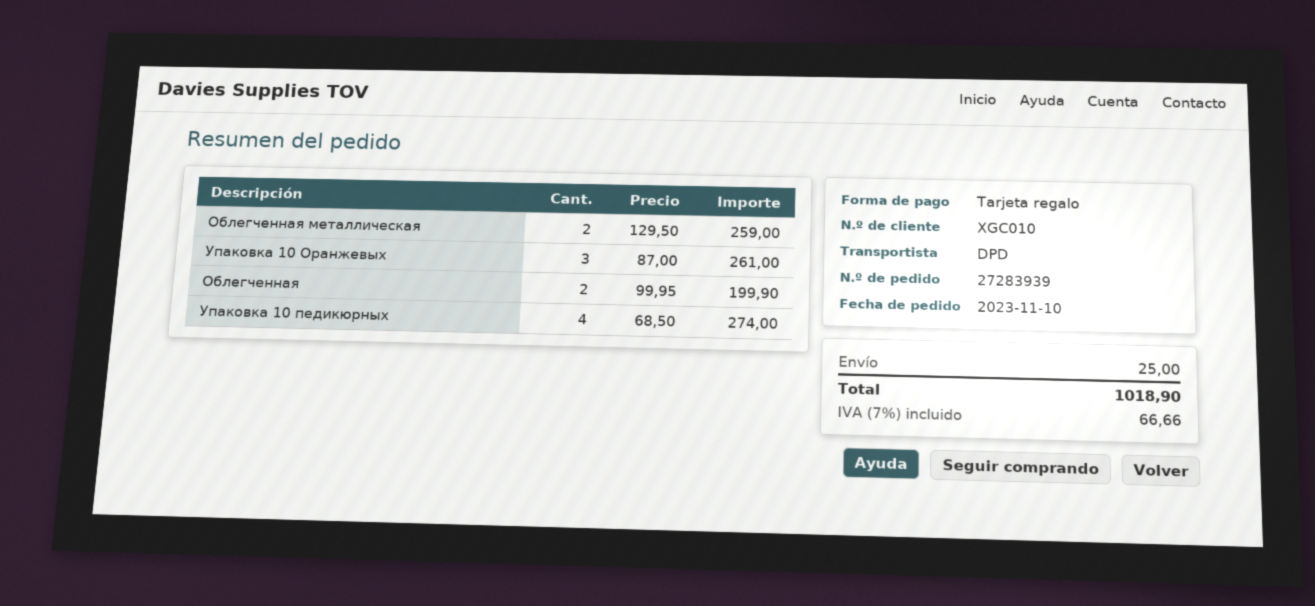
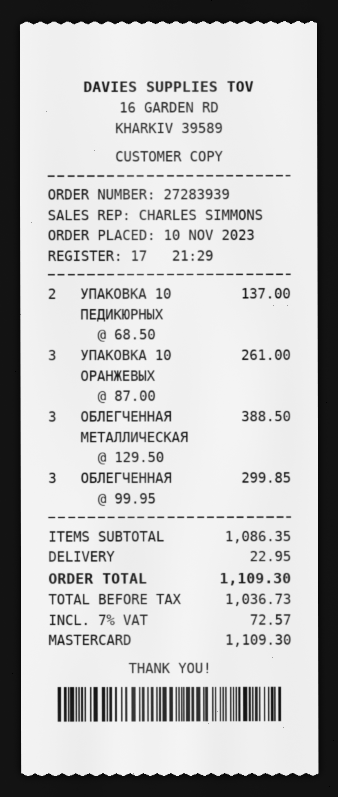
payment method: gift card -> Mastercard
Облегченная металлическая: 2 x 129.50 = 259.00 -> 3 x 129.50 = 388.50
Облегченная: 2 x 99.95 = 199.90 -> 3 x 99.95 = 299.85
Упаковка 10 педикюрных: 4 x 68.50 = 274.00 -> 2 x 68.50 = 137.00
shipping: 25.00 -> 22.95
tax: 7% = 66.66 -> 7% = 72.57
total: 1018.90 -> 1109.30

